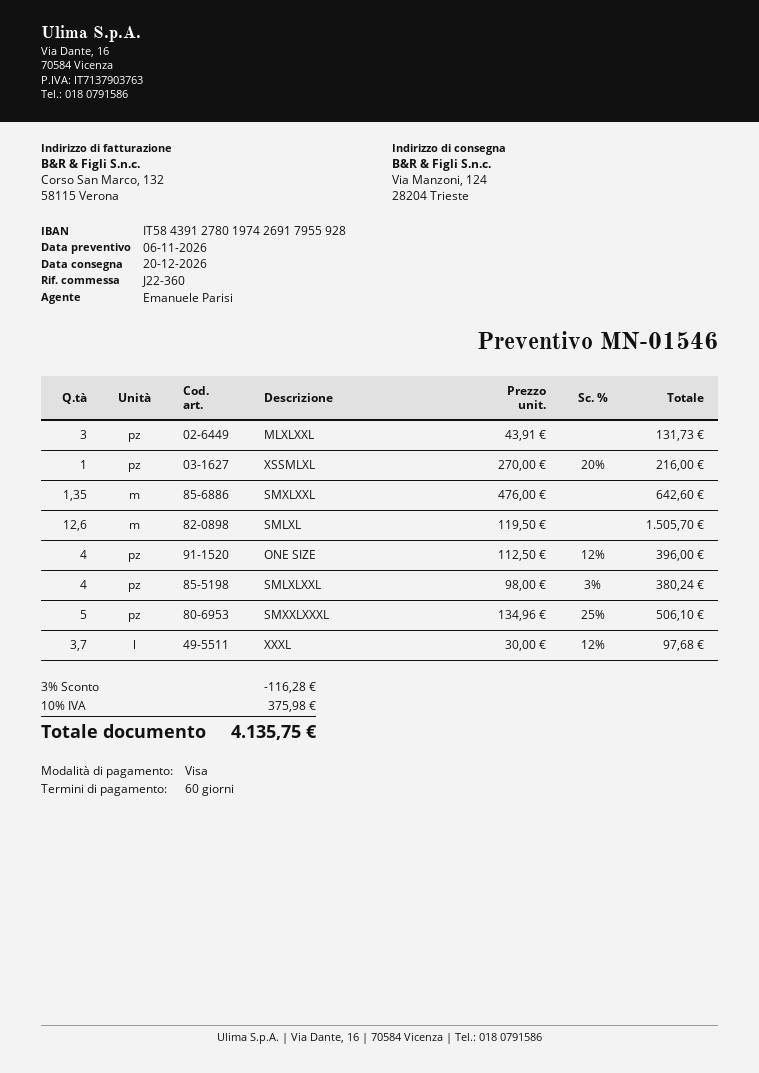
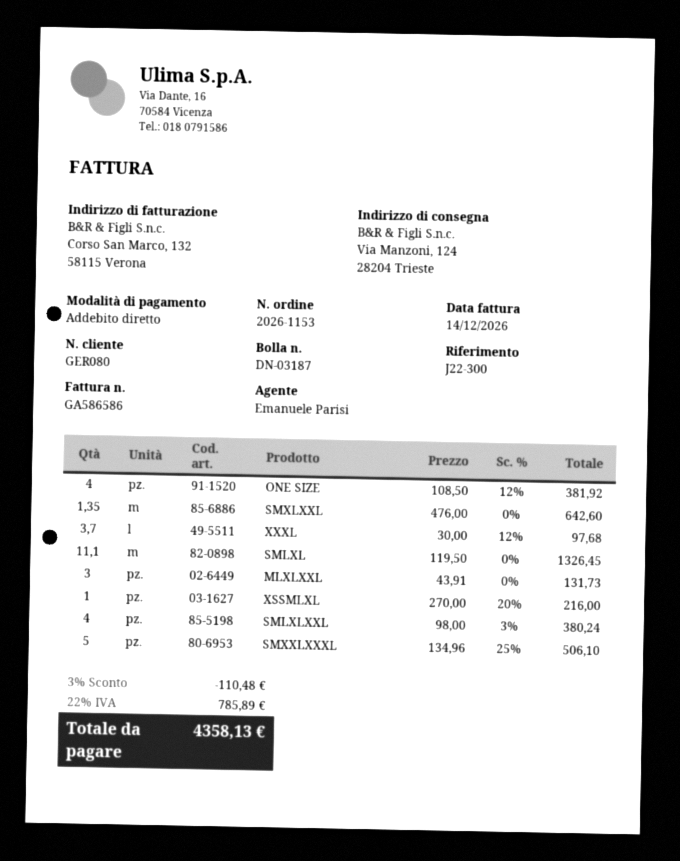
reference: J22-360 -> J22-300
payment method: Visa -> direct debit
SMLXL: 12.6 x 119.50 = 1505.70 -> 11.1 x 119.50 = 1326.45
ONE SIZE: 4 x 112.50 - 12% = 396.00 -> 4 x 108.50 - 12% = 381.92
discount: 3% = 116.28 -> 3% = 110.48
tax: 10% = 375.98 -> 22% = 785.89
total: 4135.75 -> 4358.13

